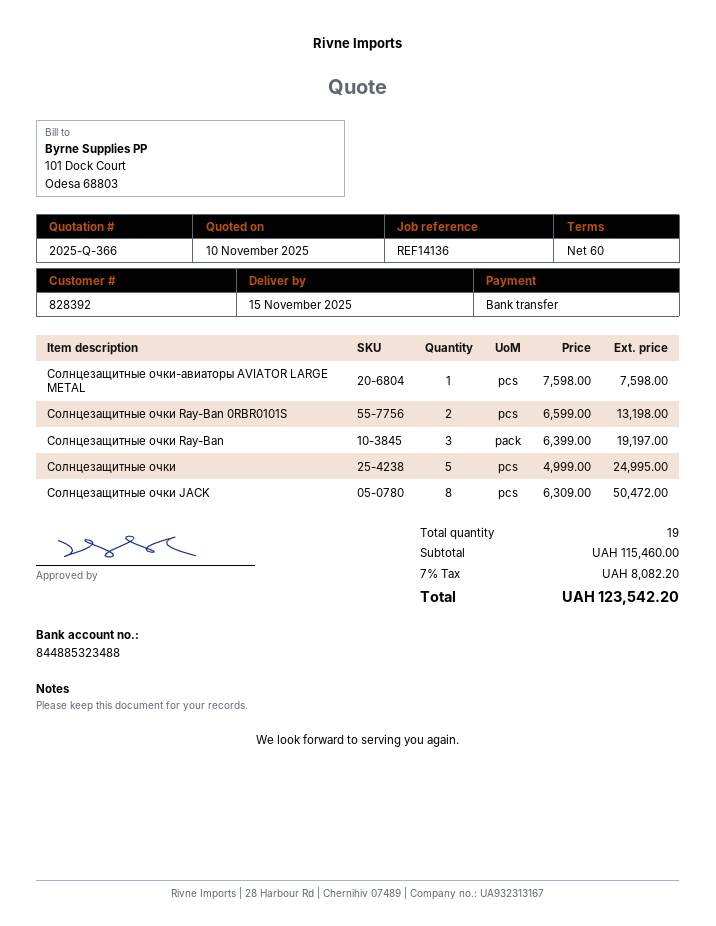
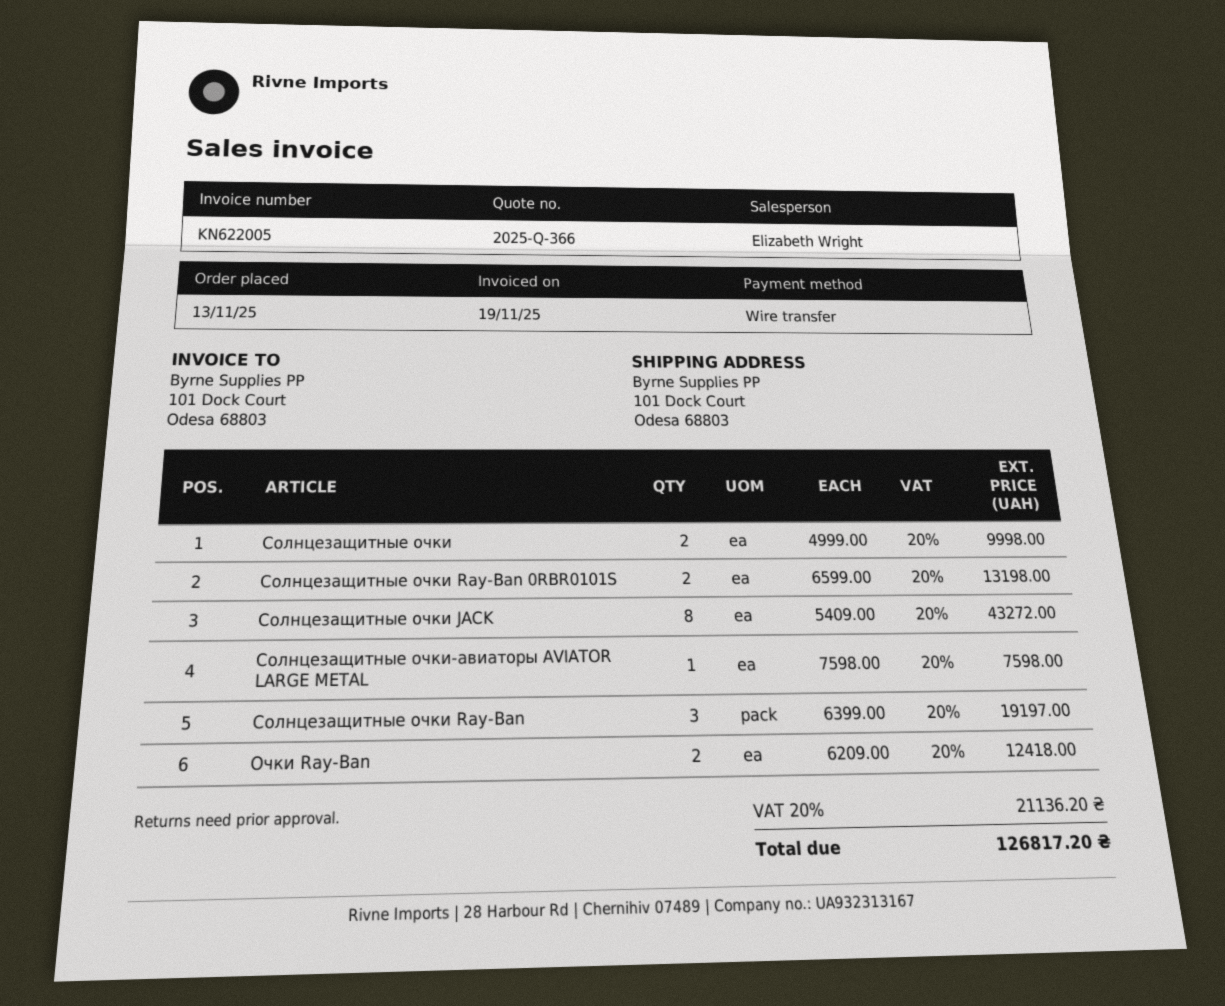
Солнцезащитные очки: 5 x 4999.00 = 24995.00 -> 2 x 4999.00 = 9998.00
Солнцезащитные очки JACK: 8 x 6309.00 = 50472.00 -> 8 x 5409.00 = 43272.00
Очки Ray-Ban: none -> 2 x 6209.00 = 12418.00
tax: 7% = 8082.20 -> 20% = 21136.20
total: 123542.20 -> 126817.20

